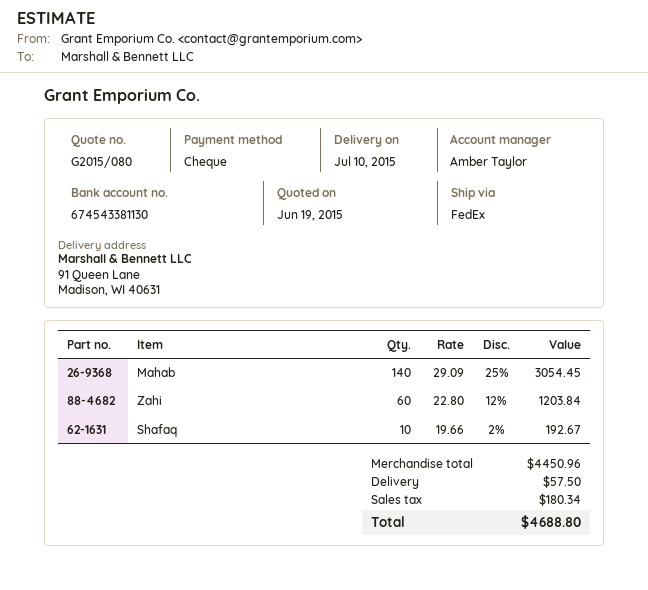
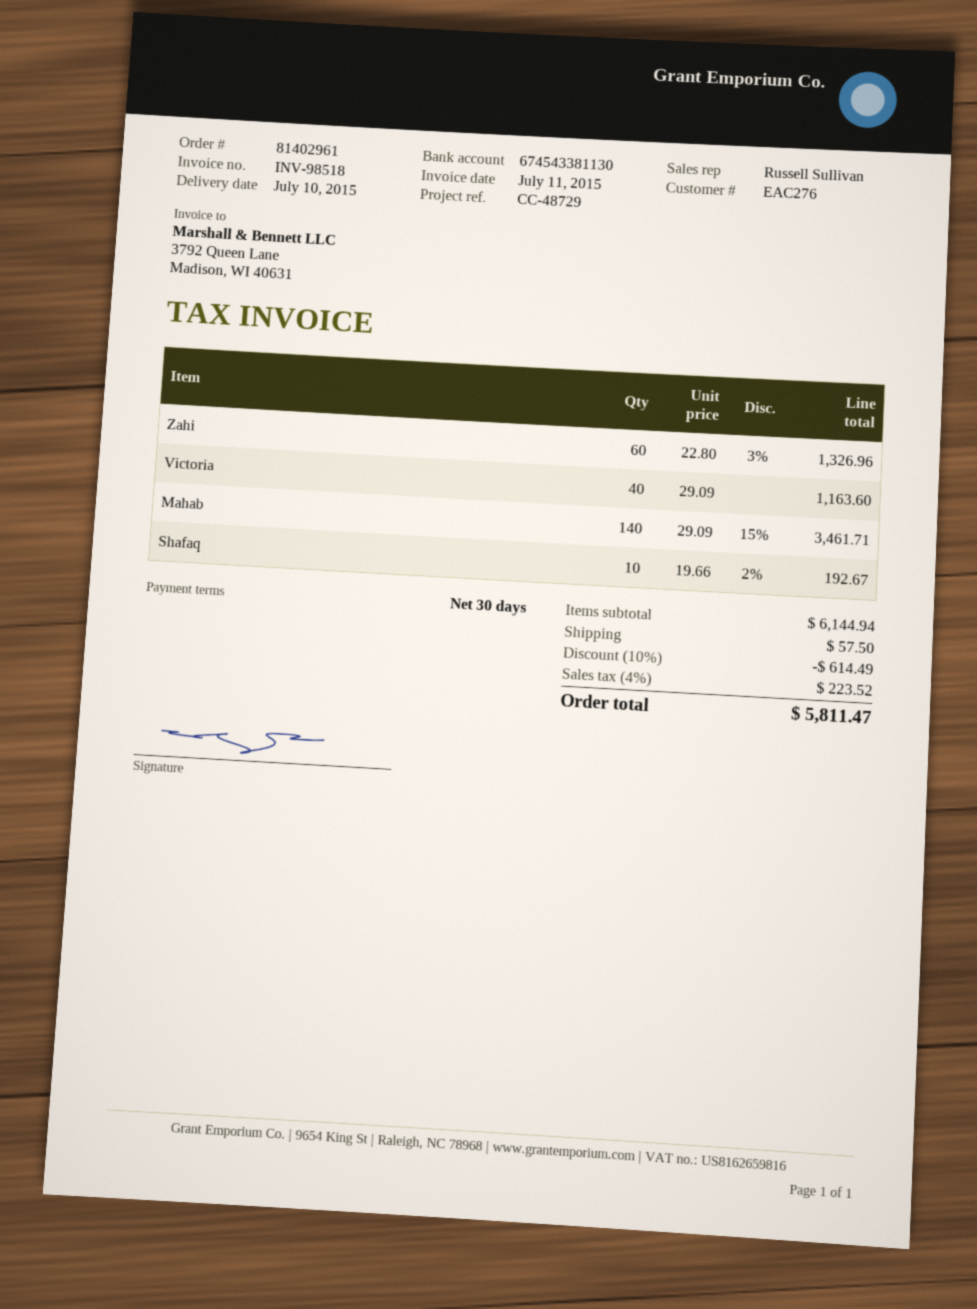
sales rep: Amber Taylor -> Russell Sullivan
Mahab: 140 x 29.09 - 25% = 3054.45 -> 140 x 29.09 - 15% = 3461.71
Zahi: 60 x 22.80 - 12% = 1203.84 -> 60 x 22.80 - 3% = 1326.96
Victoria: none -> 40 x 29.09 = 1163.60
subtotal: 4450.96 -> 6144.94
discount: none -> 10% = 614.49
tax: 180.34 -> 223.52
total: 4688.80 -> 5811.47

